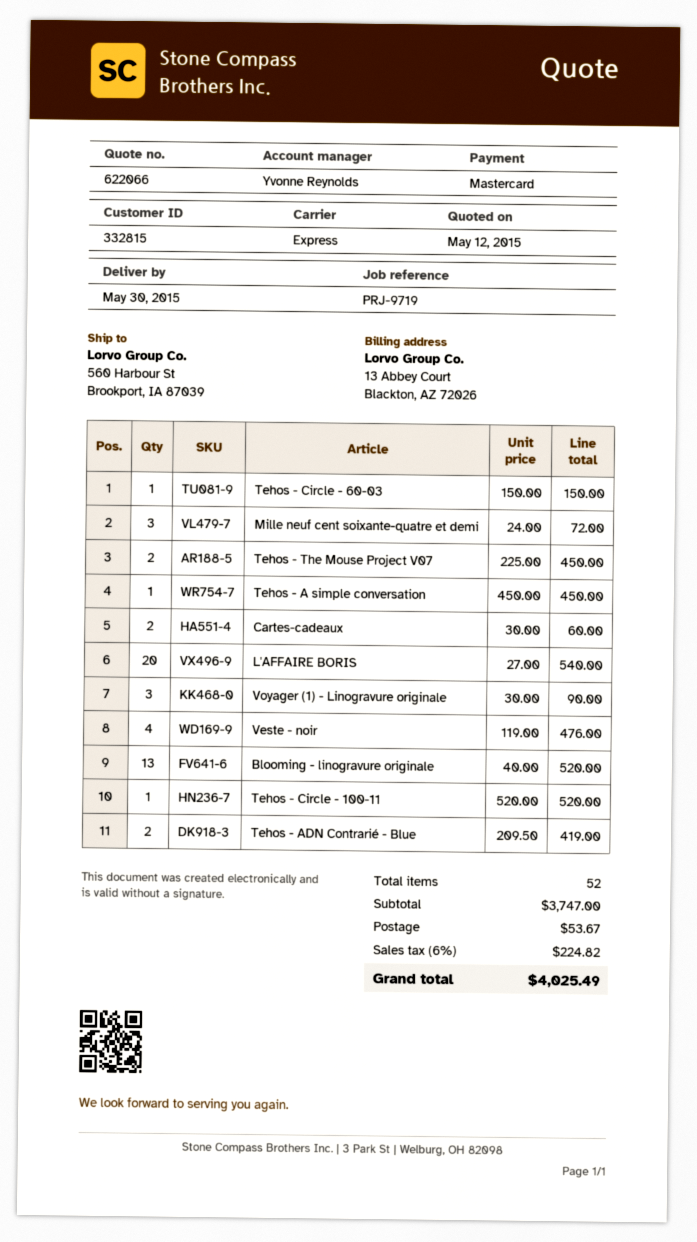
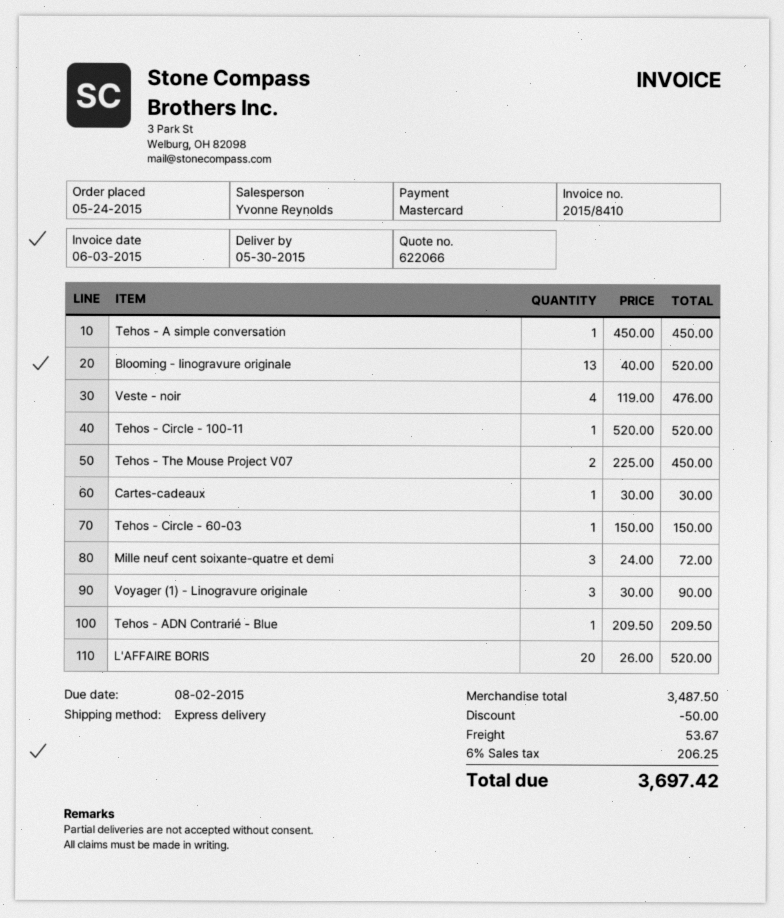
Cartes-cadeaux: 2 x 30.00 = 60.00 -> 1 x 30.00 = 30.00
L'AFFAIRE BORIS: 20 x 27.00 = 540.00 -> 20 x 26.00 = 520.00
Tehos - ADN Contrarié - Blue: 2 x 209.50 = 419.00 -> 1 x 209.50 = 209.50
subtotal: 3747.00 -> 3487.50
discount: none -> 50.00
tax: 6% = 224.82 -> 6% = 206.25
total: 4025.49 -> 3697.42

